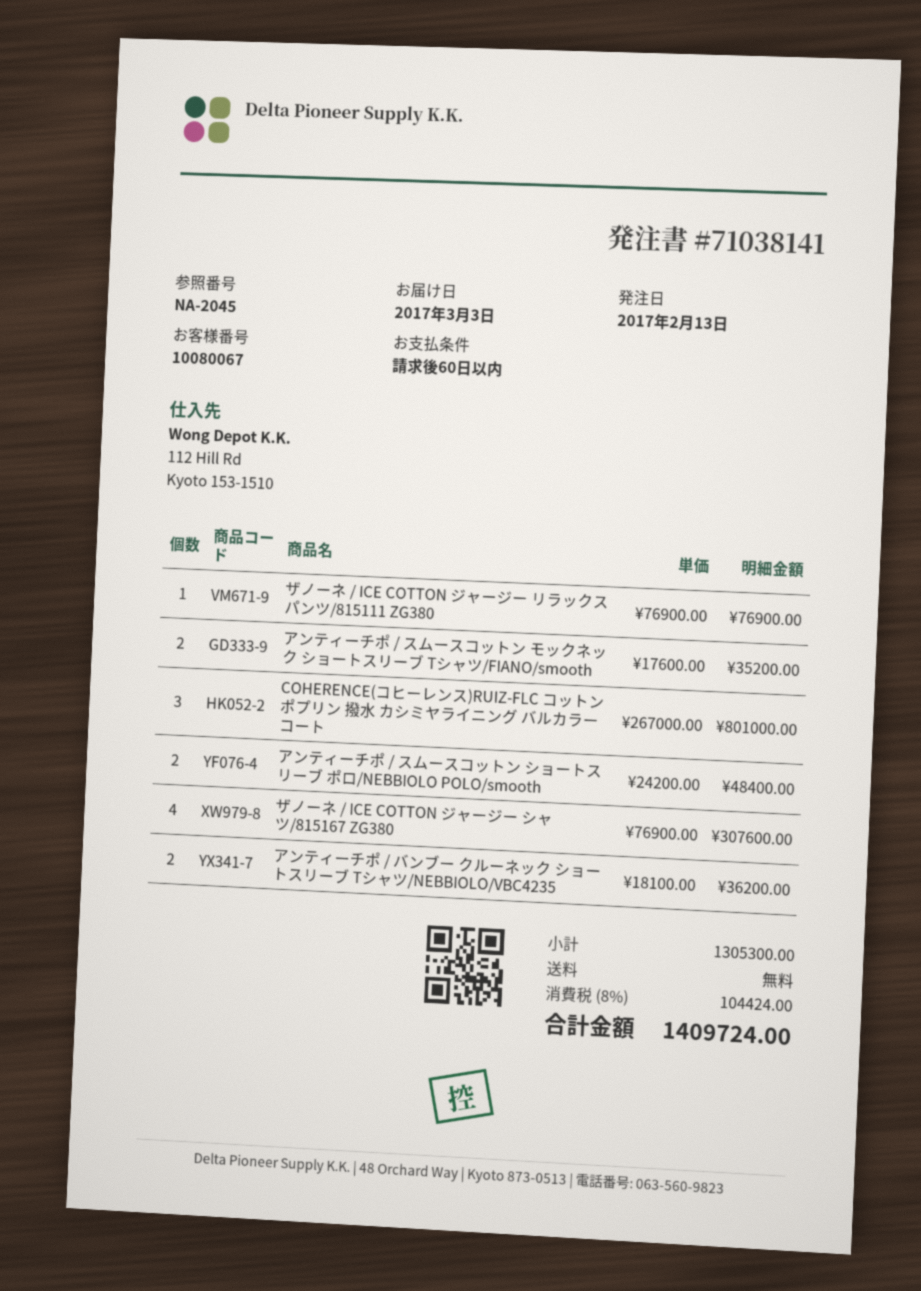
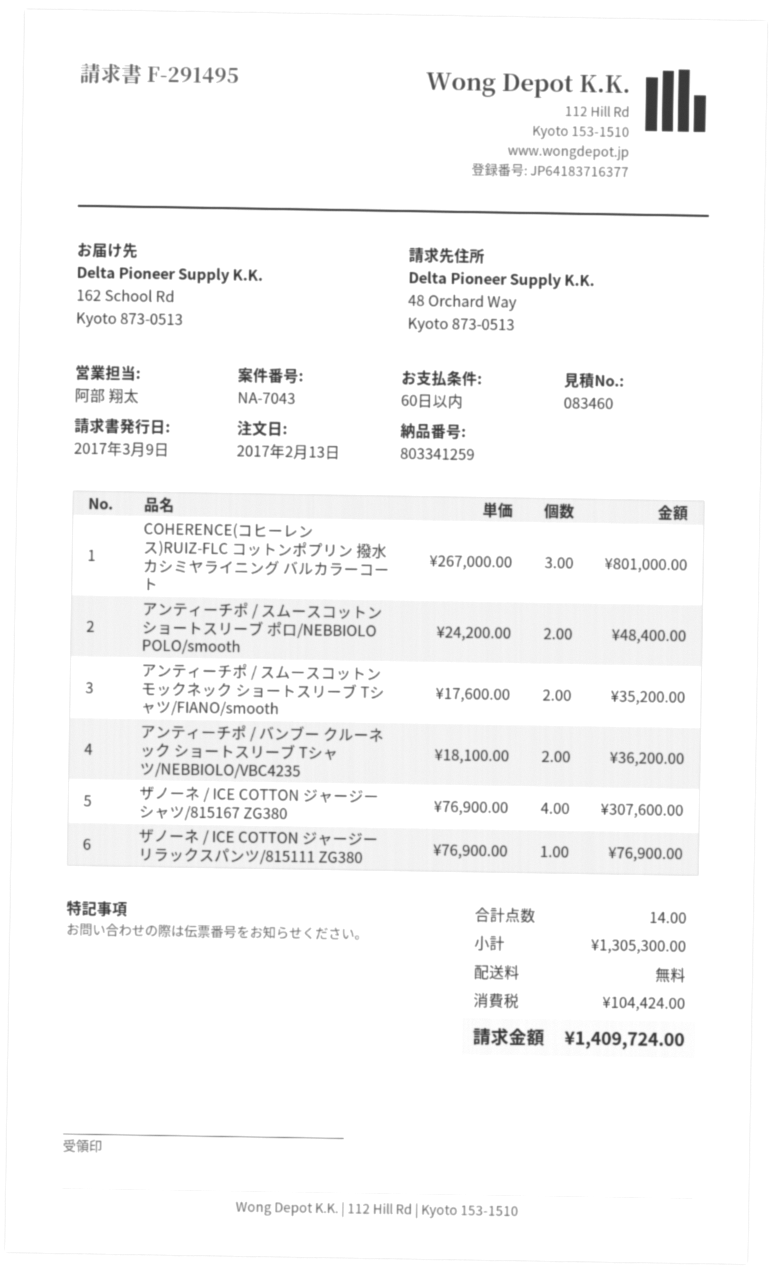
reference: NA-2045 -> NA-7043

